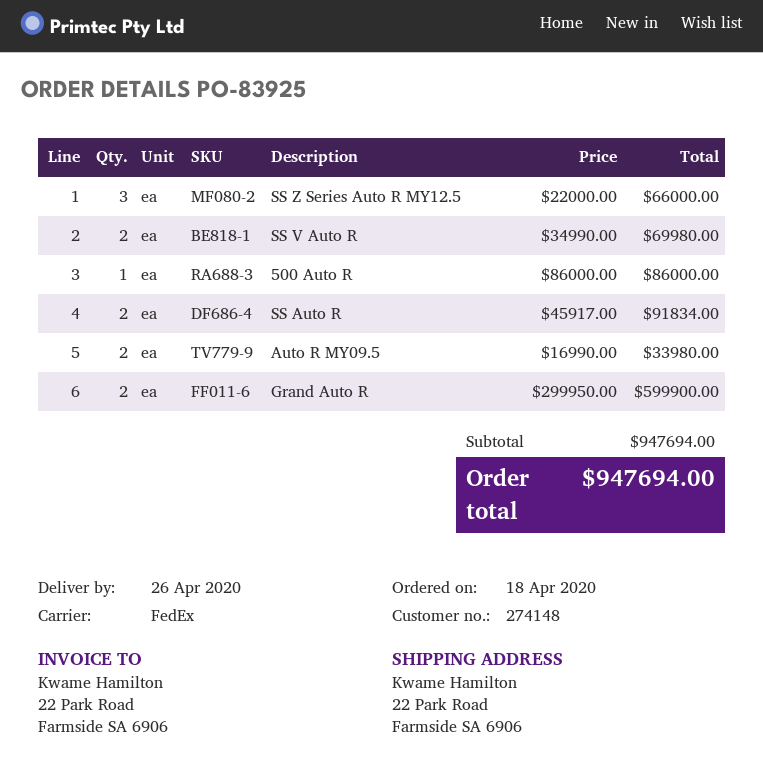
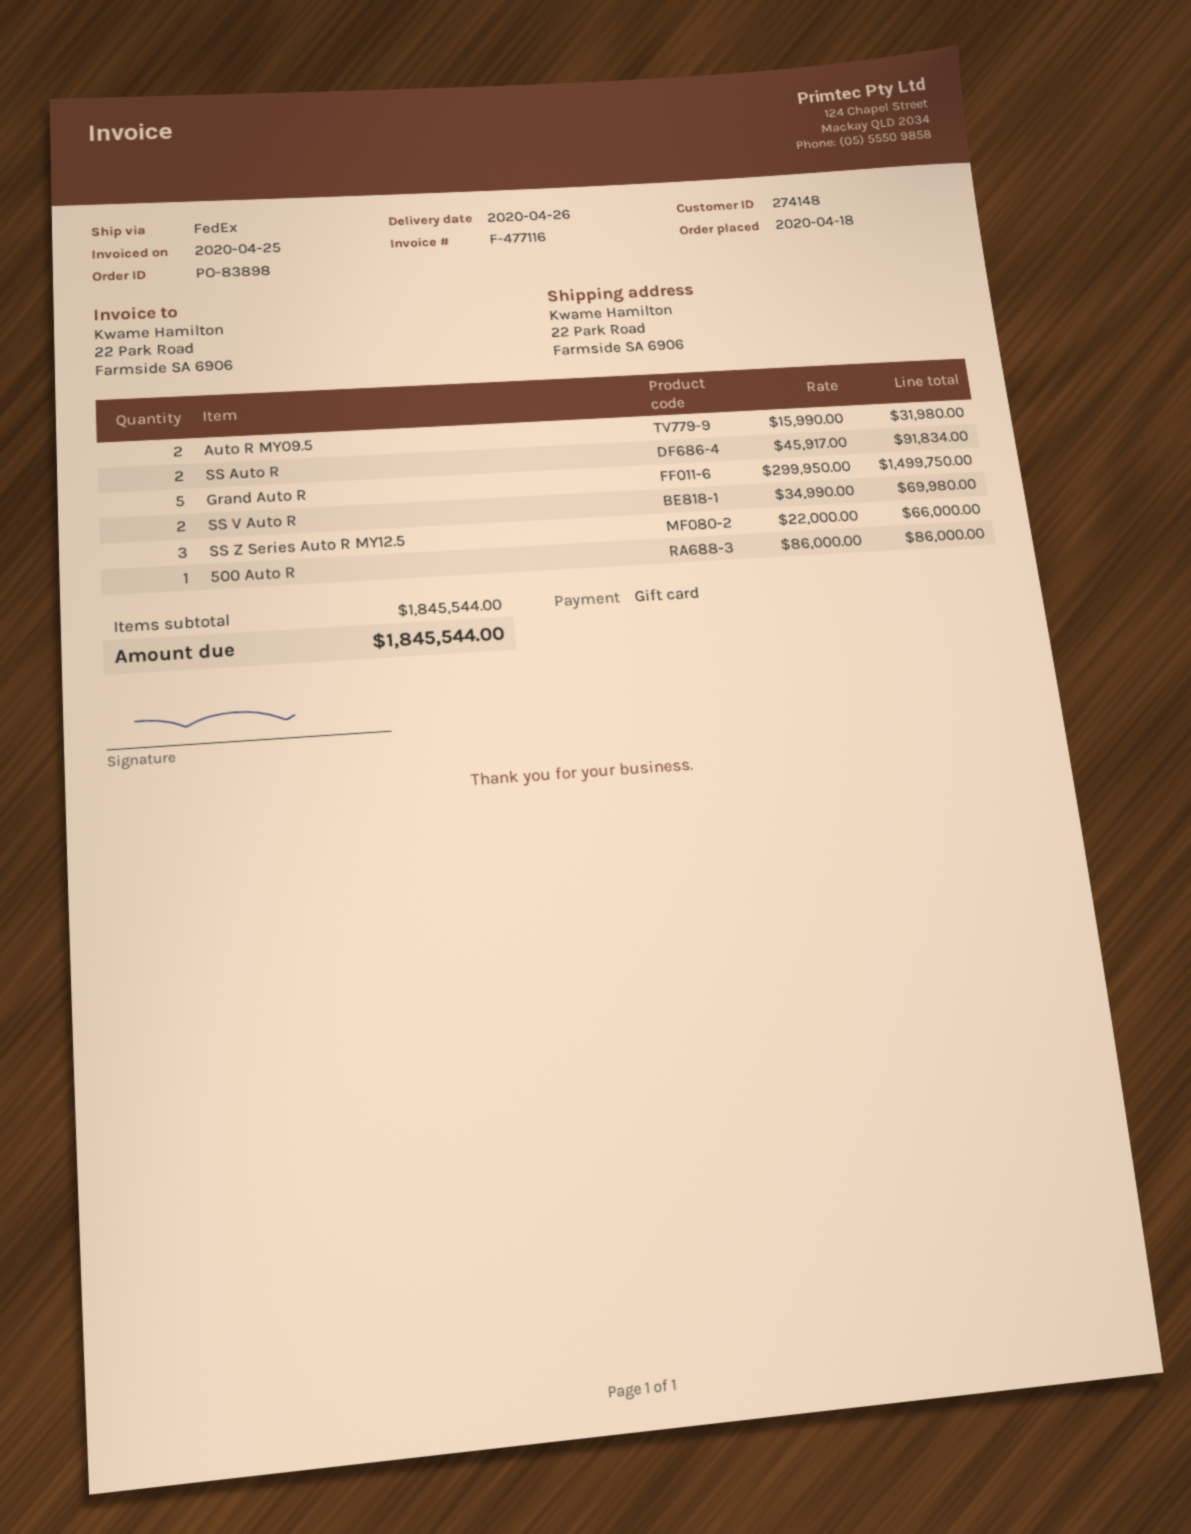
order number: PO-83925 -> PO-83898
Auto R MY09.5: 2 x 16990.00 = 33980.00 -> 2 x 15990.00 = 31980.00
Grand Auto R: 2 x 299950.00 = 599900.00 -> 5 x 299950.00 = 1499750.00
subtotal: 947694.00 -> 1845544.00
total: 947694.00 -> 1845544.00

